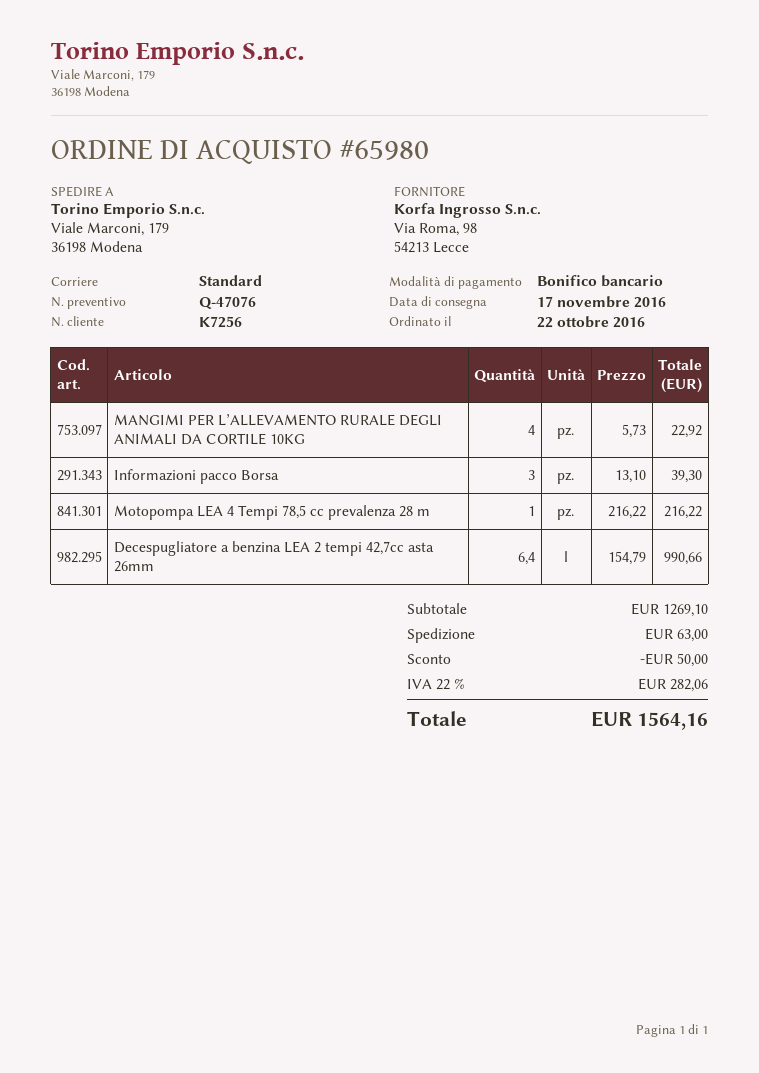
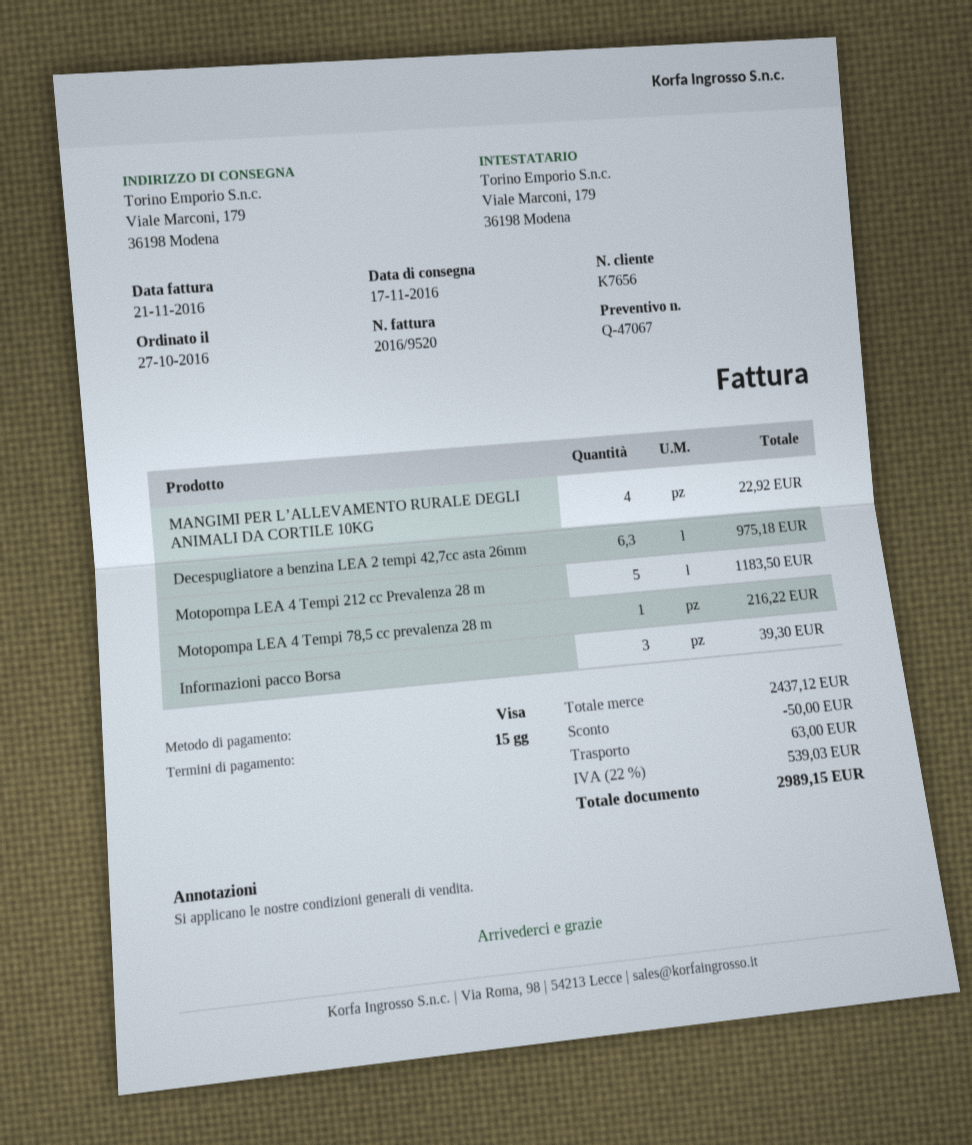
quote number: Q-47076 -> Q-47067
order date: 2016-10-22 -> 2016-10-27
customer number: K7256 -> K7656
payment method: bank transfer -> Visa
Decespugliatore a benzina LEA 2 tempi 42,7cc asta 26mm: 6.4 for 990.66 -> 6.3 for 975.18
Motopompa LEA 4 Tempi 212 cc Prevalenza 28 m: none -> 5 for 1183.50
subtotal: 1269.10 -> 2437.12
tax: 22% = 282.06 -> 22% = 539.03
total: 1564.16 -> 2989.15

